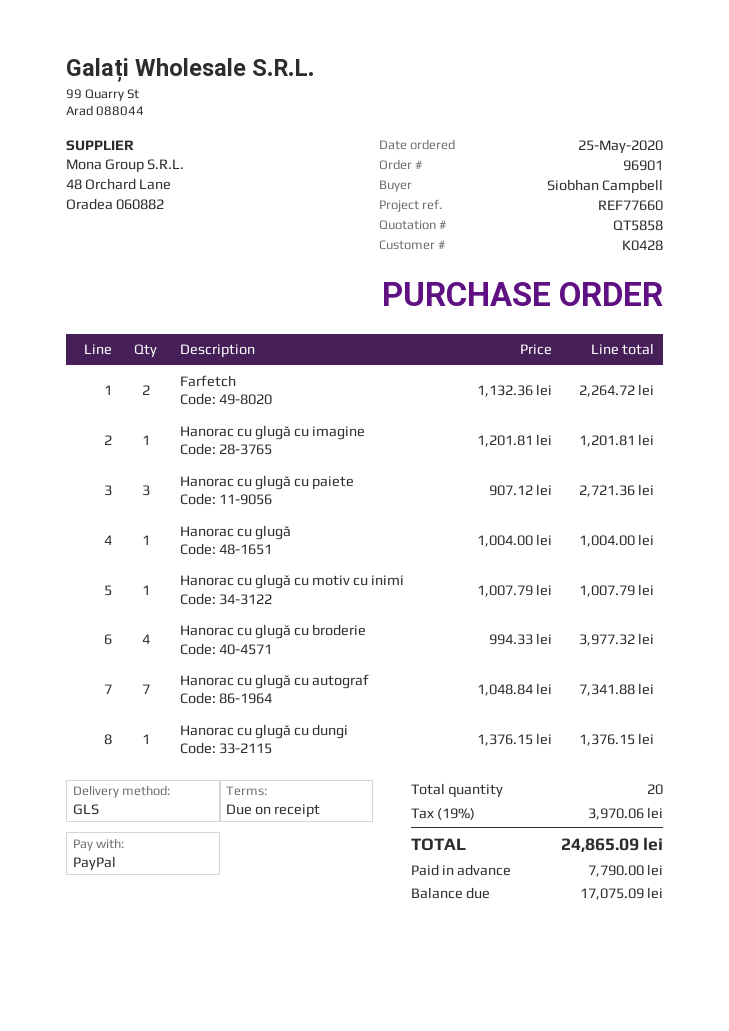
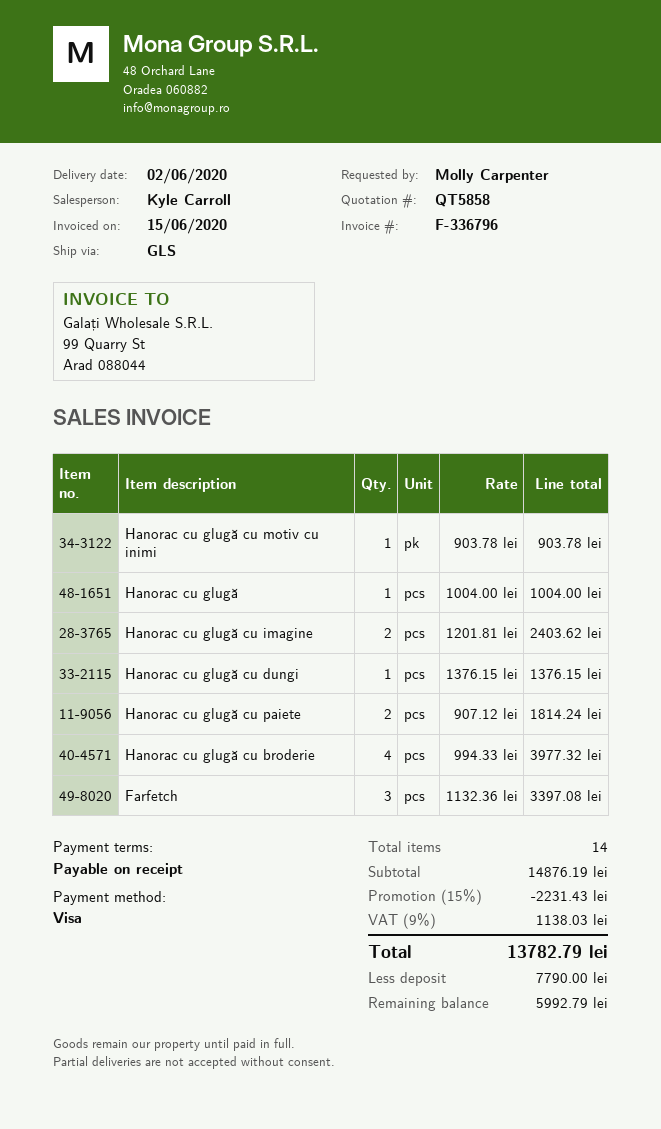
ordered by: Siobhan Campbell -> Molly Carpenter
payment method: PayPal -> Visa
Farfetch: 2 x 1132.36 = 2264.72 -> 3 x 1132.36 = 3397.08
Hanorac cu glugă cu imagine: 1 x 1201.81 = 1201.81 -> 2 x 1201.81 = 2403.62
Hanorac cu glugă cu paiete: 3 x 907.12 = 2721.36 -> 2 x 907.12 = 1814.24
Hanorac cu glugă cu motiv cu inimi: 1 x 1007.79 = 1007.79 -> 1 x 903.78 = 903.78
Hanorac cu glugă cu autograf: 7 x 1048.84 = 7341.88 -> none
total quantity: 20 -> 14
discount: none -> 15% = 2231.43
tax: 19% = 3970.06 -> 9% = 1138.03
total: 24865.09 -> 13782.79
balance: 17075.09 -> 5992.79

